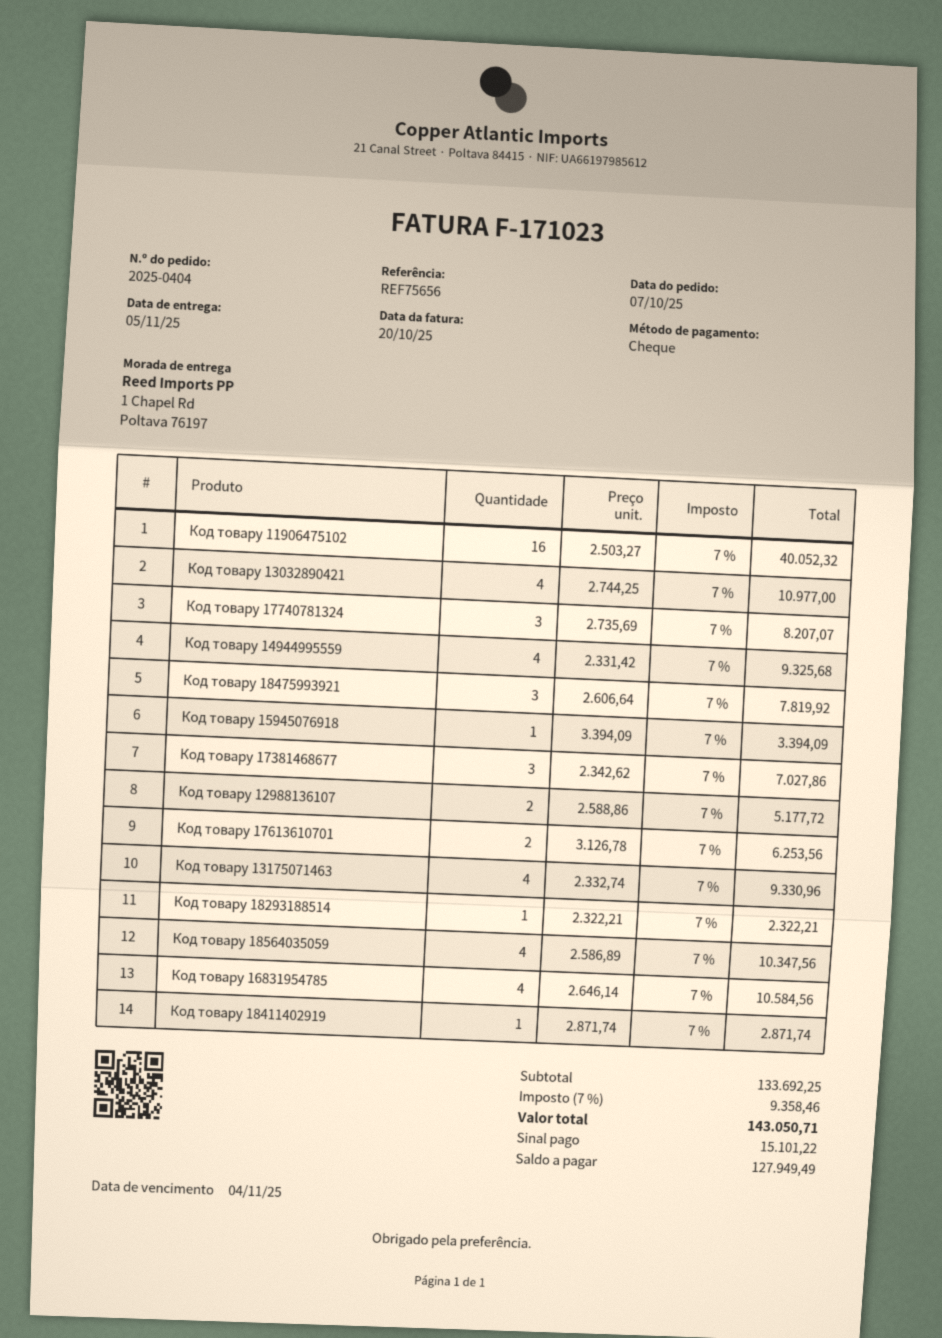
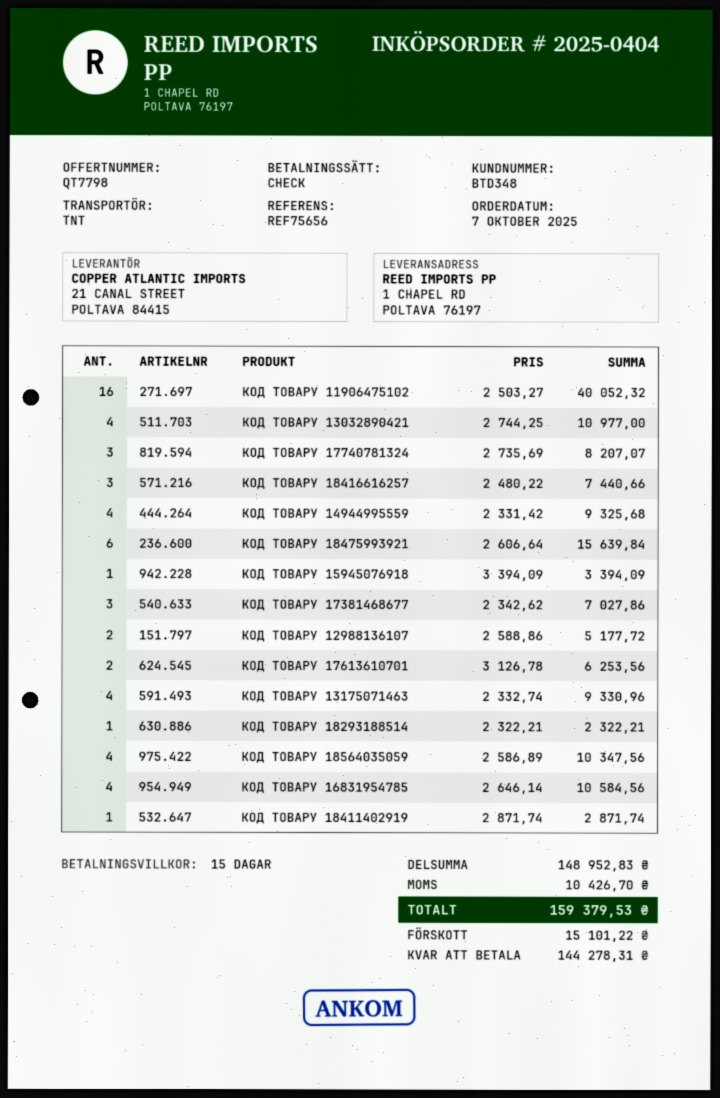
Код товару 18475993921: 3 x 2606.64 = 7819.92 -> 6 x 2606.64 = 15639.84
КОД ТОВАРУ 18416616257: none -> 3 x 2480.22 = 7440.66
subtotal: 133692.25 -> 148952.83
tax: 9358.46 -> 10426.70
total: 143050.71 -> 159379.53
balance: 127949.49 -> 144278.31

